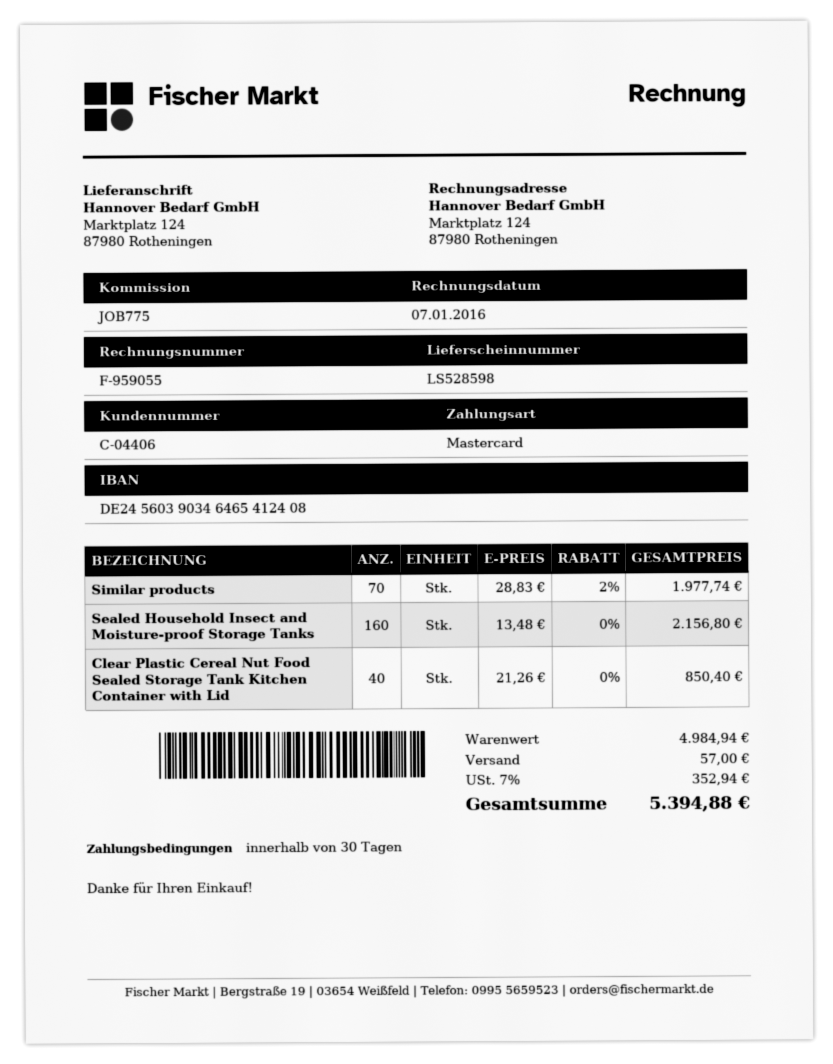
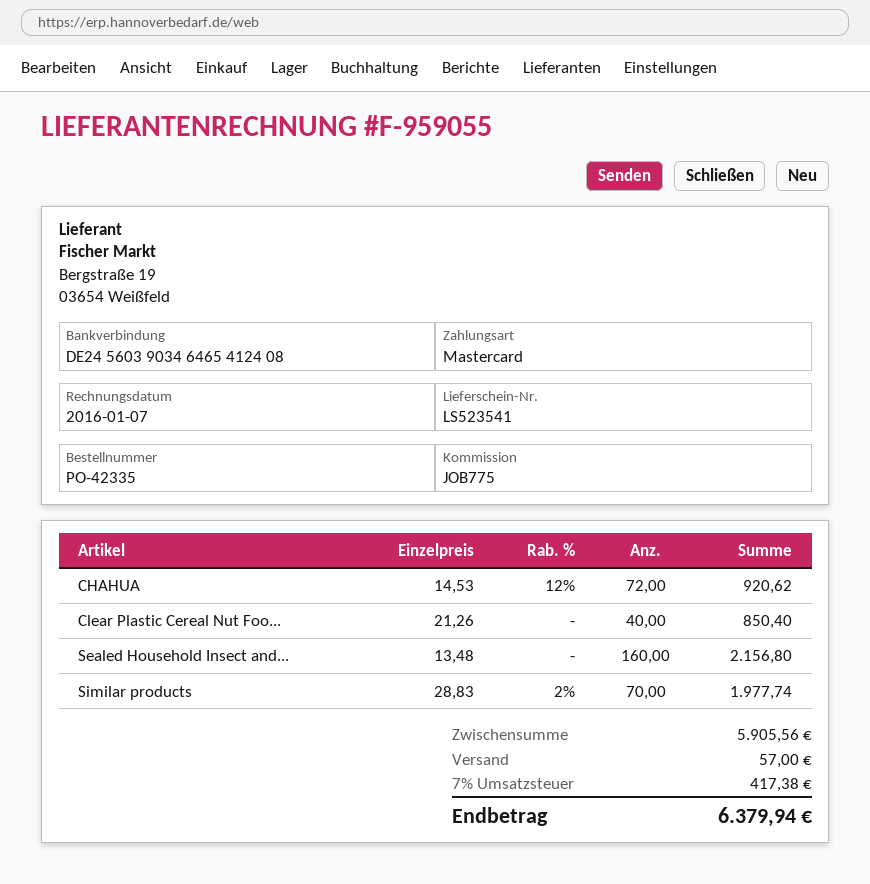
delivery note number: LS528598 -> LS523541
CHAHUA: none -> 72 x 14.53 - 12% = 920.62
subtotal: 4984.94 -> 5905.56
tax: 7% = 352.94 -> 7% = 417.38
total: 5394.88 -> 6379.94

